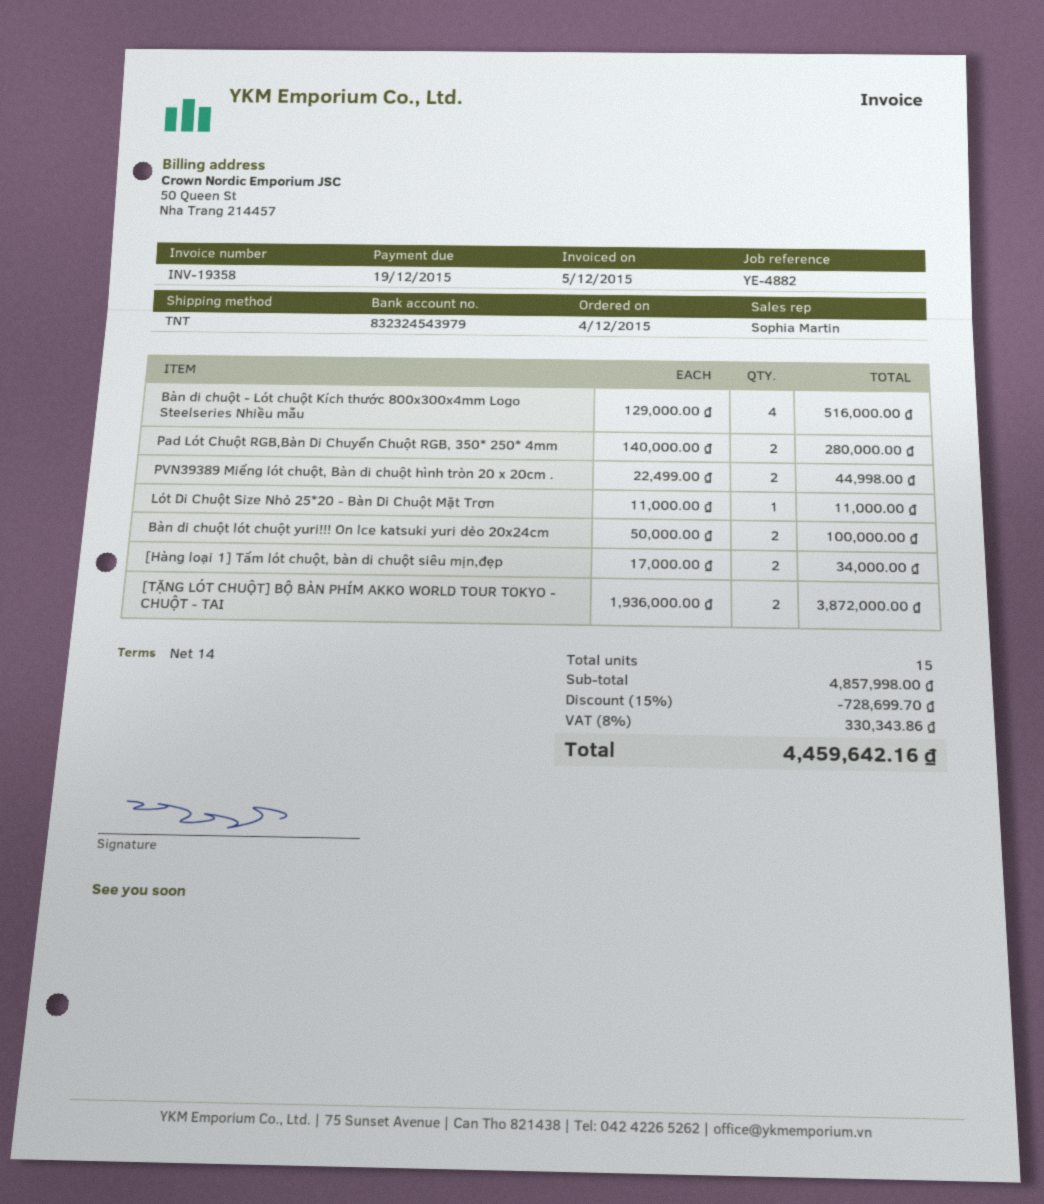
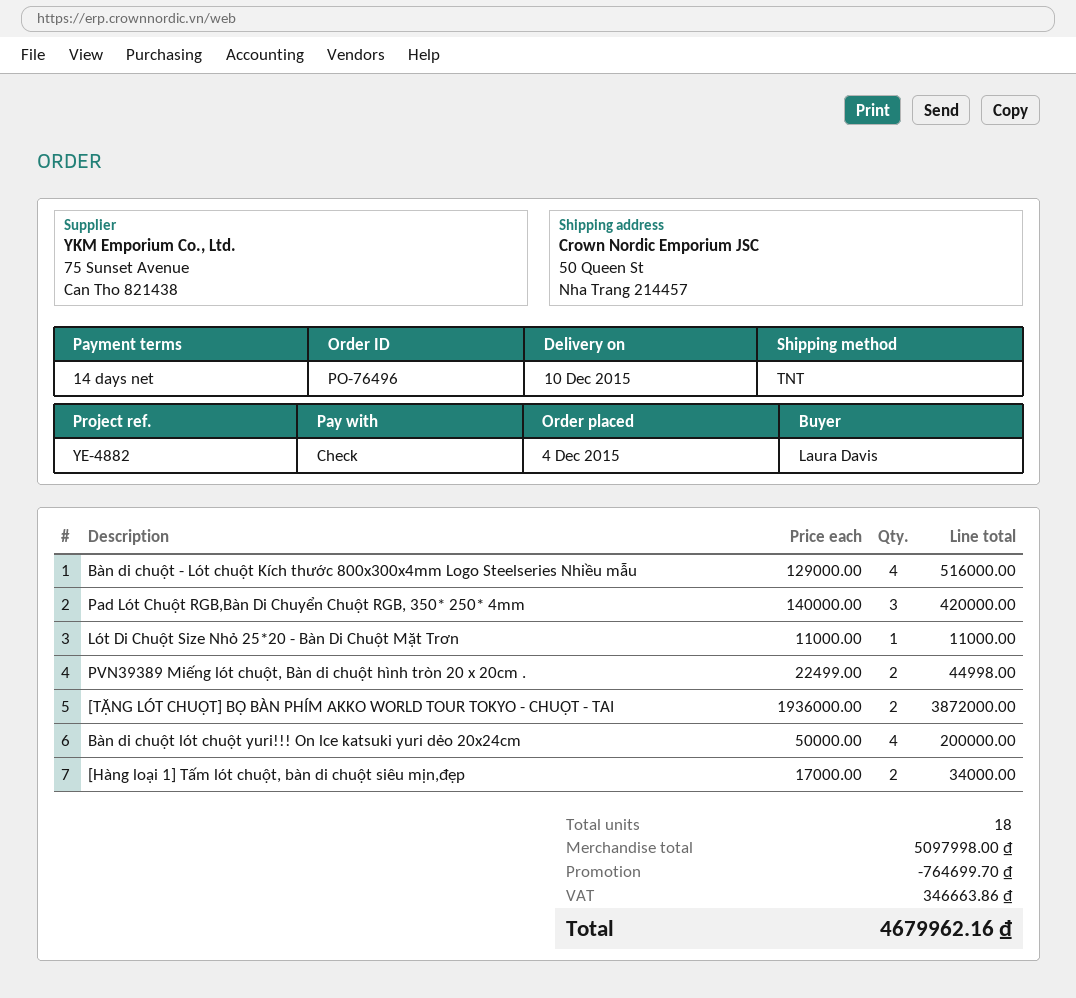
Pad Lót Chuột RGB,Bàn Di Chuyển Chuột RGB, 350* 250* 4mm: 2 x 140000.00 = 280000.00 -> 3 x 140000.00 = 420000.00
Bàn di chuột lót chuột yuri!!! On lce katsuki yuri dẻo 20x24cm: 2 x 50000.00 = 100000.00 -> 4 x 50000.00 = 200000.00
total quantity: 15 -> 18
subtotal: 4857998.00 -> 5097998.00
discount: 728699.70 -> 764699.70
tax: 330343.86 -> 346663.86
total: 4459642.16 -> 4679962.16

